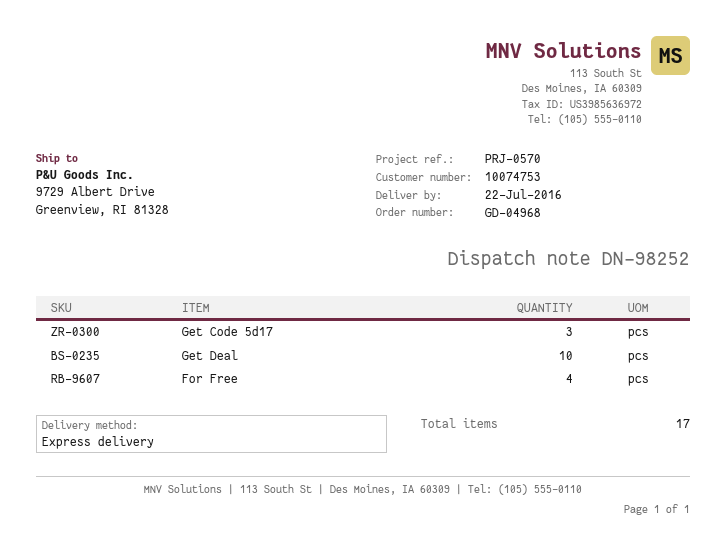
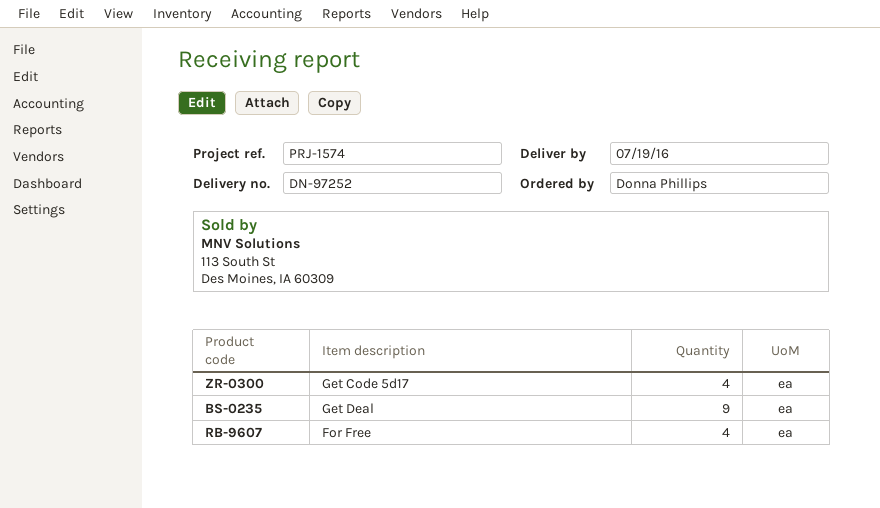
delivery note number: DN-98252 -> DN-97252
delivery date: 2016-07-22 -> 2016-07-19
reference: PRJ-0570 -> PRJ-1574
Get Code 5d17: 3 -> 4
Get Deal: 10 -> 9

